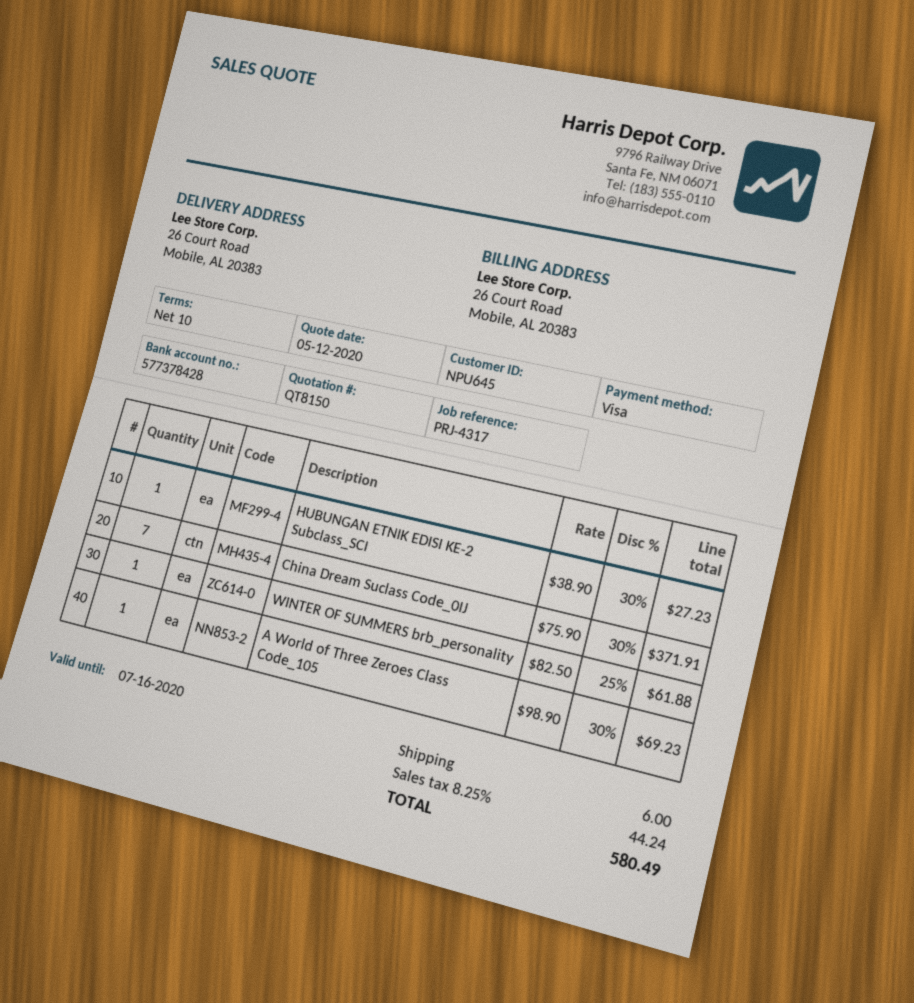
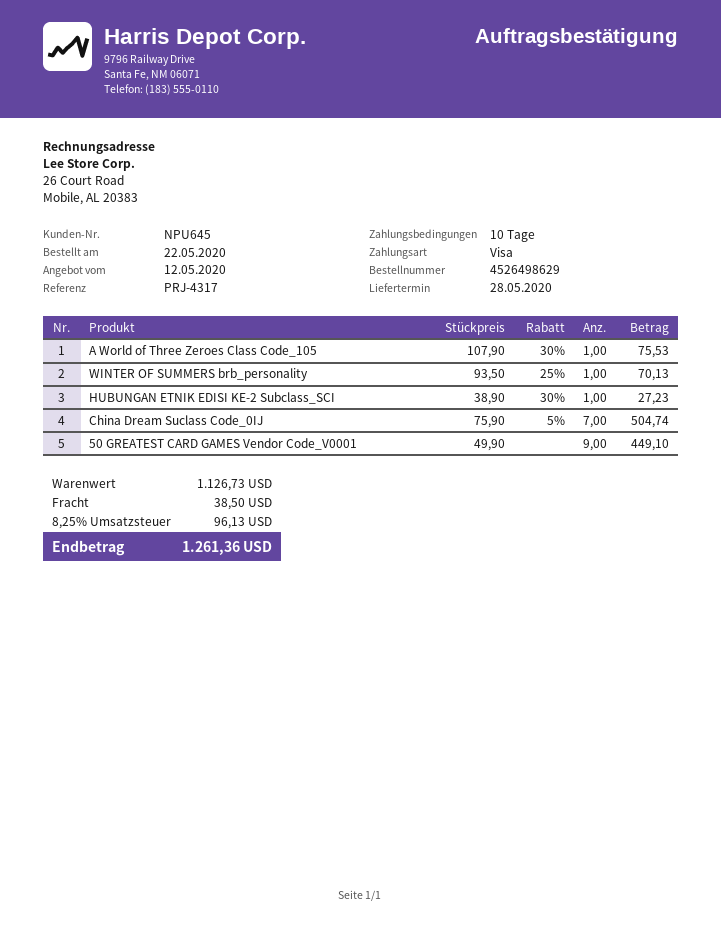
China Dream Suclass Code_0IJ: 7 x 75.90 - 30% = 371.91 -> 7 x 75.90 - 5% = 504.74
WINTER OF SUMMERS brb_personality: 1 x 82.50 - 25% = 61.88 -> 1 x 93.50 - 25% = 70.13
A World of Three Zeroes Class Code_105: 1 x 98.90 - 30% = 69.23 -> 1 x 107.90 - 30% = 75.53
50 GREATEST CARD GAMES Vendor Code_V0001: none -> 9 x 49.90 = 449.10
shipping: 6.00 -> 38.50
tax: 8.25% = 44.24 -> 8.25% = 96.13
total: 580.49 -> 1261.36

